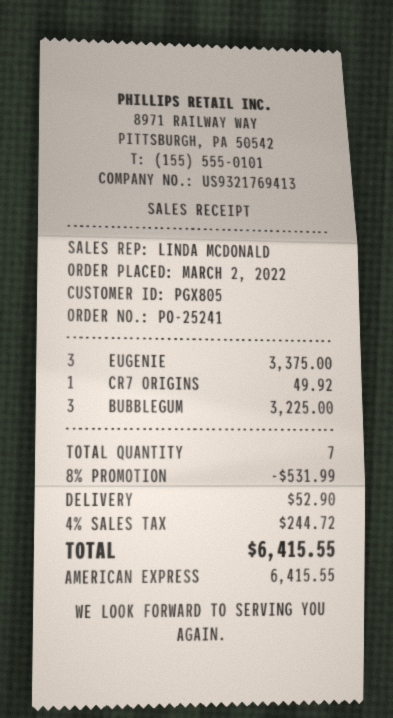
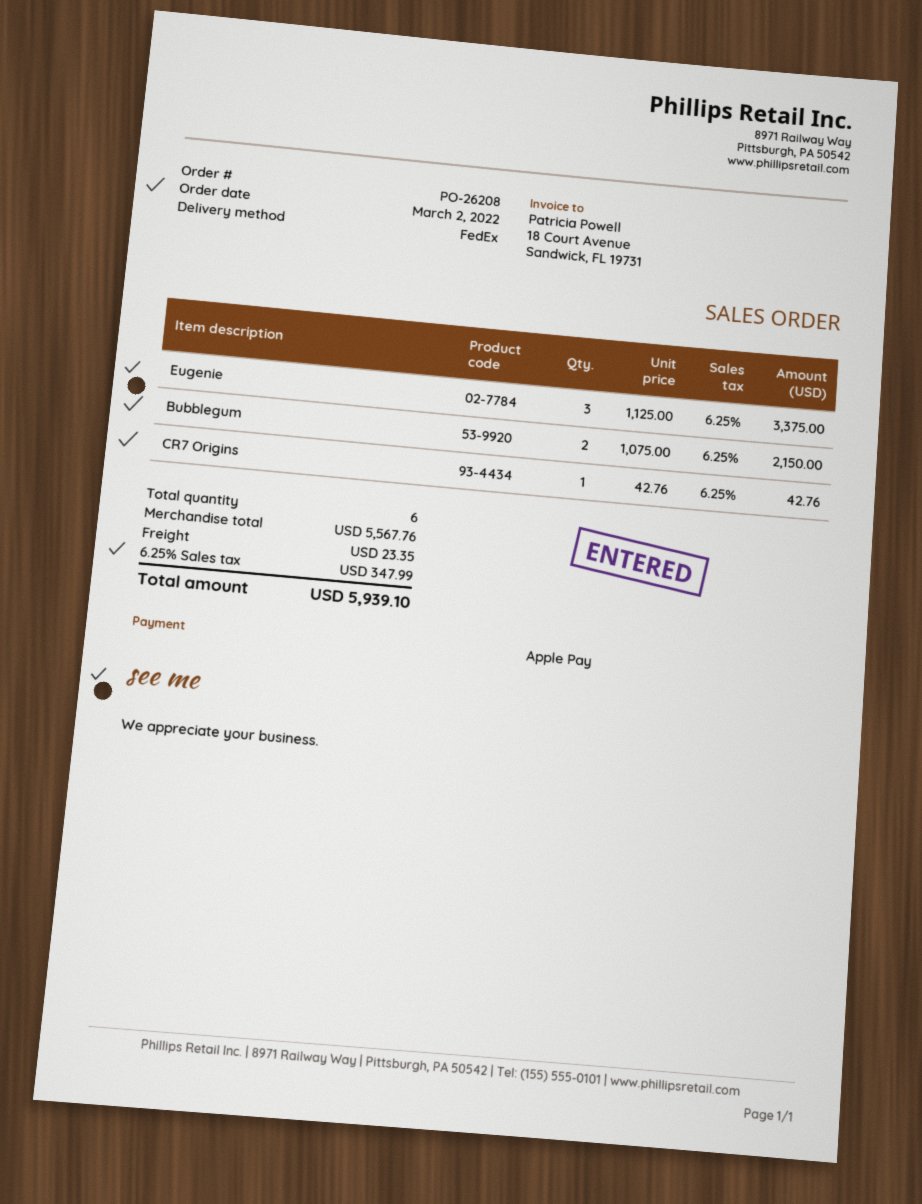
order number: PO-25241 -> PO-26208
payment method: American Express -> Apple Pay
CR7 ORIGINS: 1 for 49.92 -> 1 for 42.76
BUBBLEGUM: 3 for 3225.00 -> 2 for 2150.00
total quantity: 7 -> 6
discount: 8% = 531.99 -> none
shipping: 52.90 -> 23.35
tax: 4% = 244.72 -> 6.25% = 347.99
total: 6415.55 -> 5939.10

